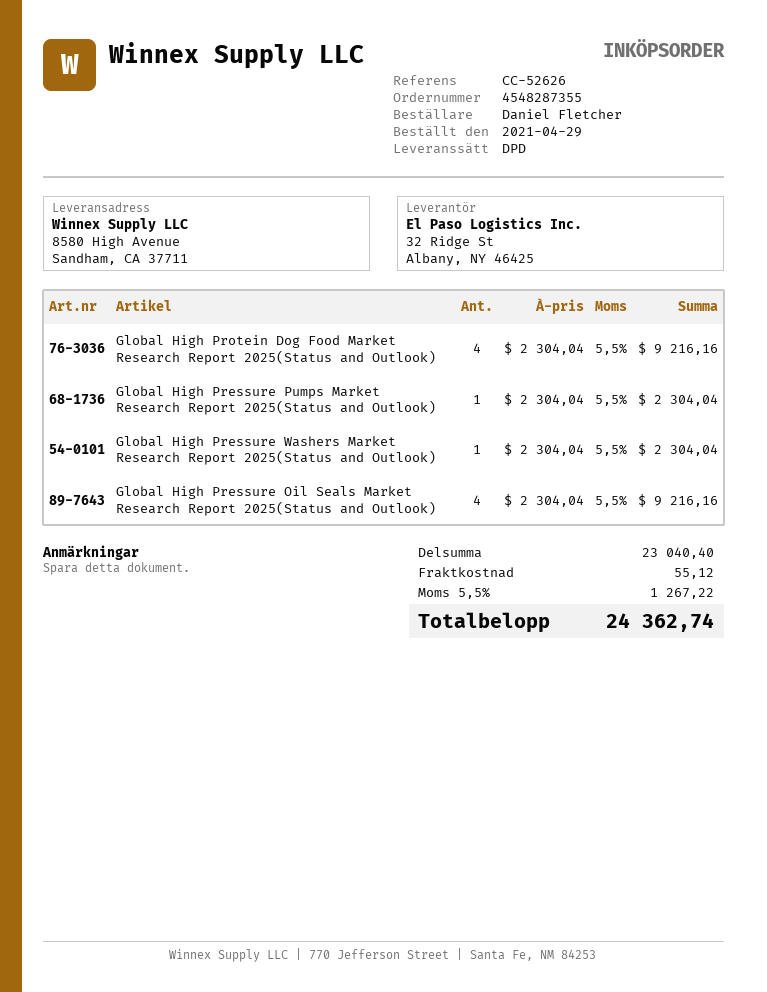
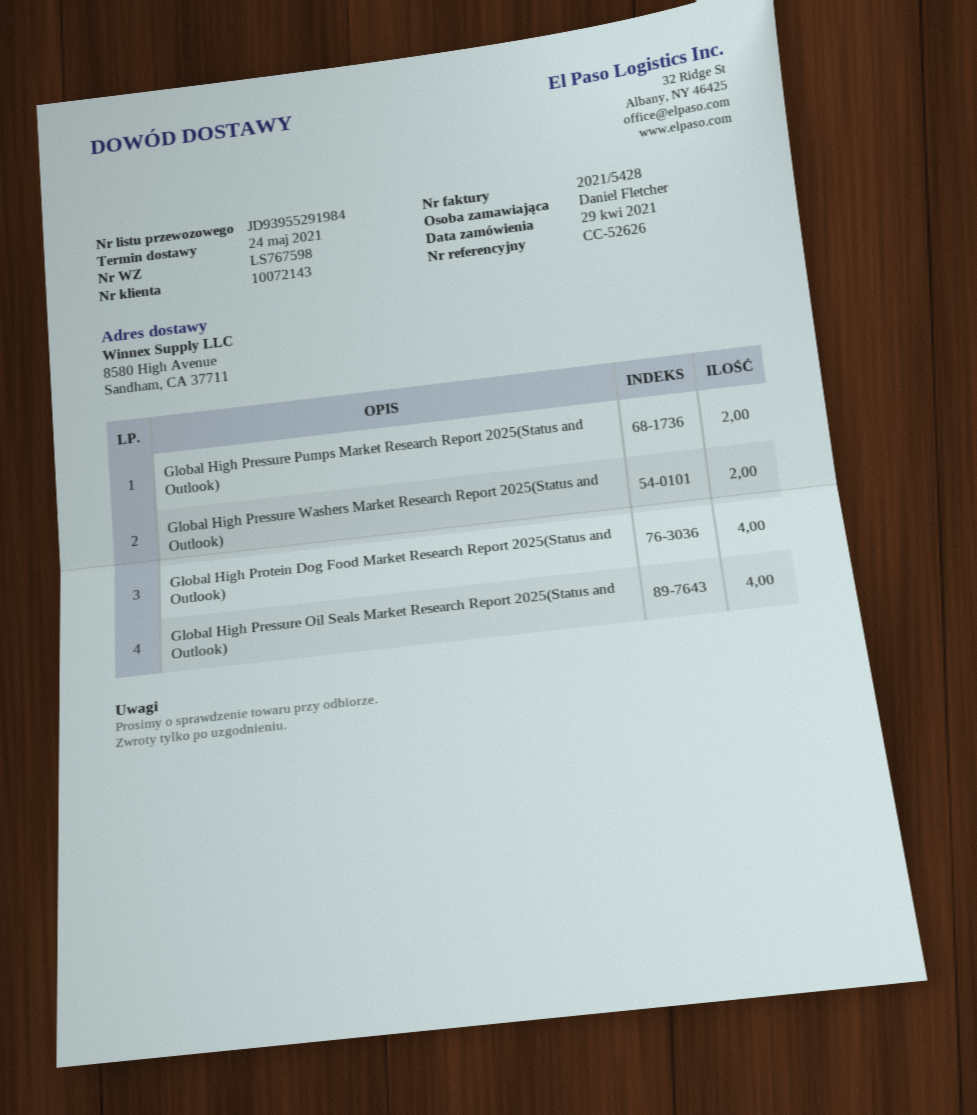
Global High Pressure Pumps Market Research Report 2025(Status and Outlook): 1 -> 2
Global High Pressure Washers Market Research Report 2025(Status and Outlook): 1 -> 2

